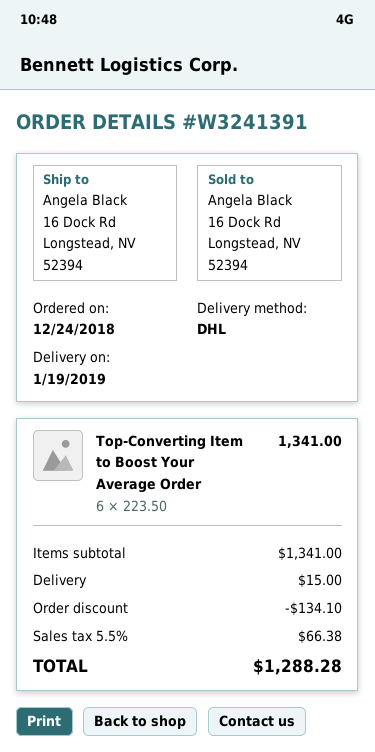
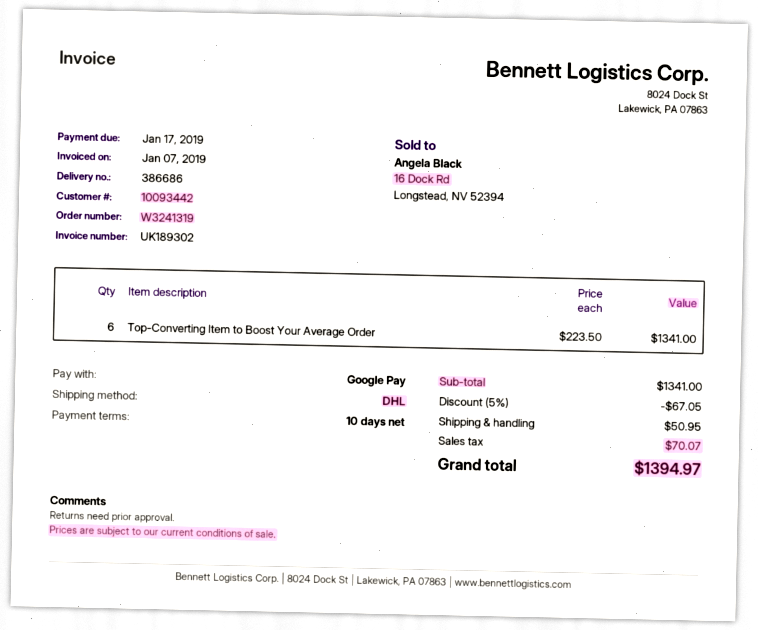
order number: W3241391 -> W3241319
discount: 134.10 -> 67.05
shipping: 15.00 -> 50.95
tax: 66.38 -> 70.07
total: 1288.28 -> 1394.97

